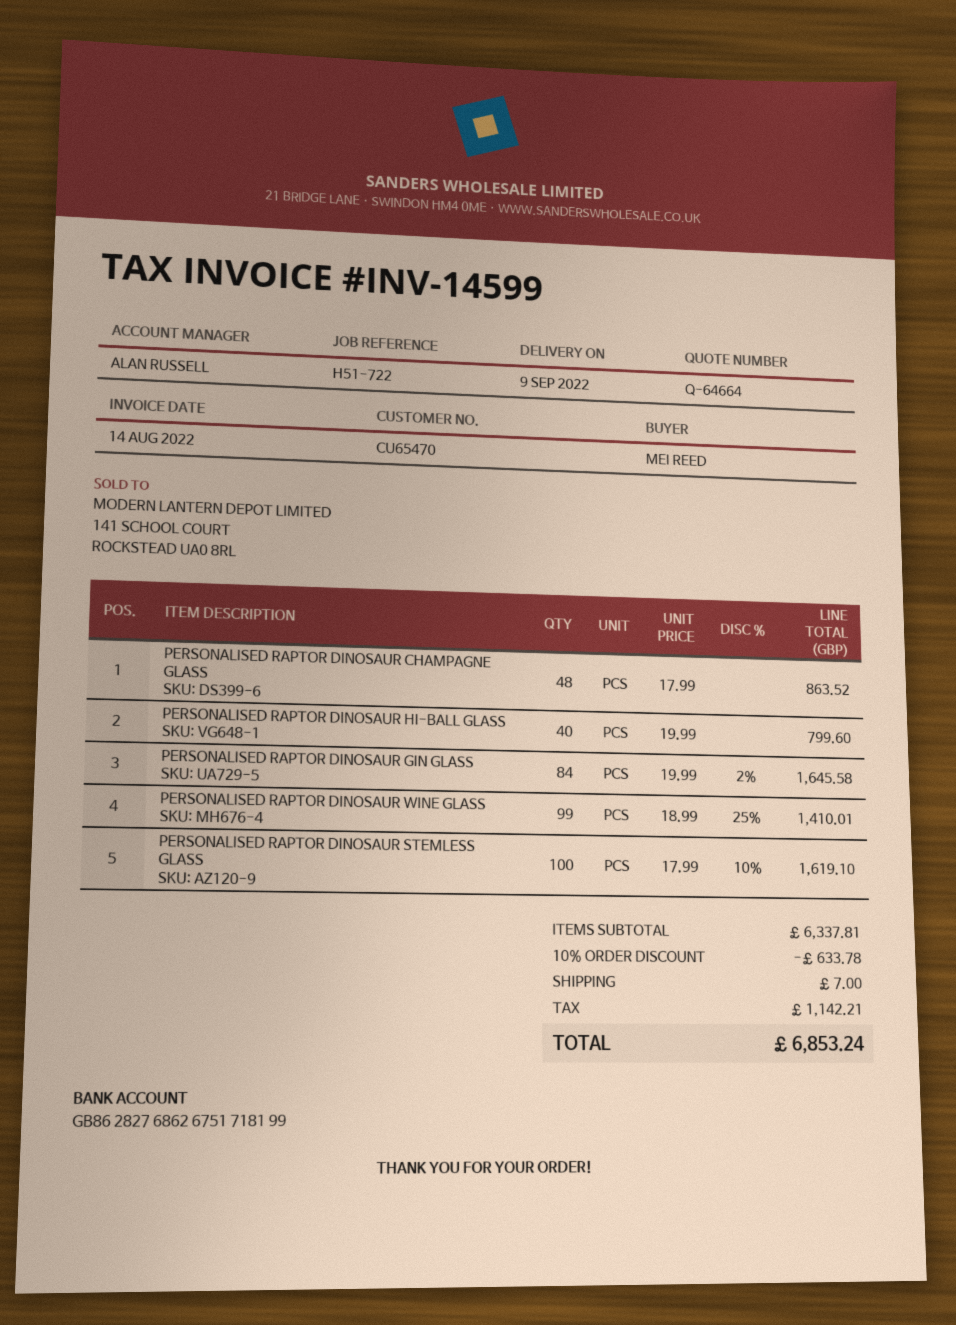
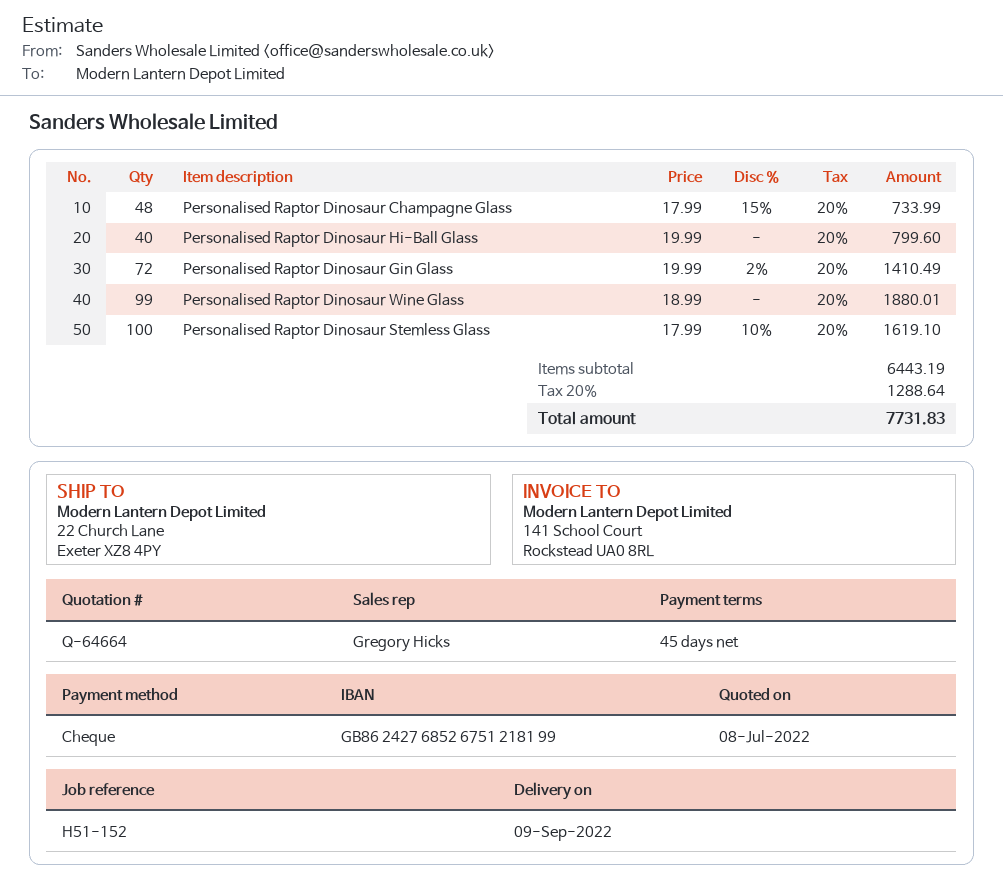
reference: H51-722 -> H51-152
sales rep: ALAN RUSSELL -> Gregory Hicks
bank account: GB86282768626751718199 -> GB86242768526751218199
PERSONALISED RAPTOR DINOSAUR CHAMPAGNE GLASS: 48 x 17.99 = 863.52 -> 48 x 17.99 - 15% = 733.99
PERSONALISED RAPTOR DINOSAUR GIN GLASS: 84 x 19.99 - 2% = 1645.58 -> 72 x 19.99 - 2% = 1410.49
PERSONALISED RAPTOR DINOSAUR WINE GLASS: 99 x 18.99 - 25% = 1410.01 -> 99 x 18.99 = 1880.01
subtotal: 6337.81 -> 6443.19
discount: 10% = 633.78 -> none
shipping: 7.00 -> none
tax: 1142.21 -> 1288.64
total: 6853.24 -> 7731.83

